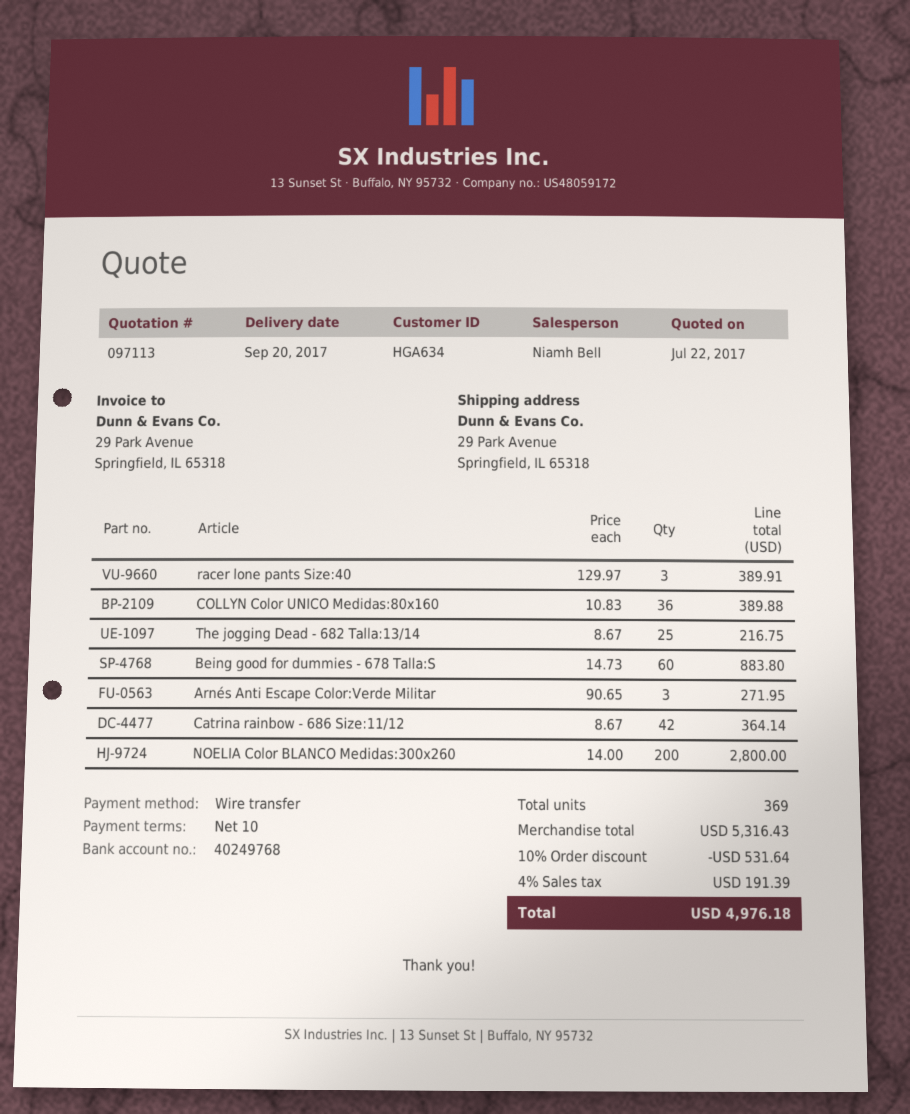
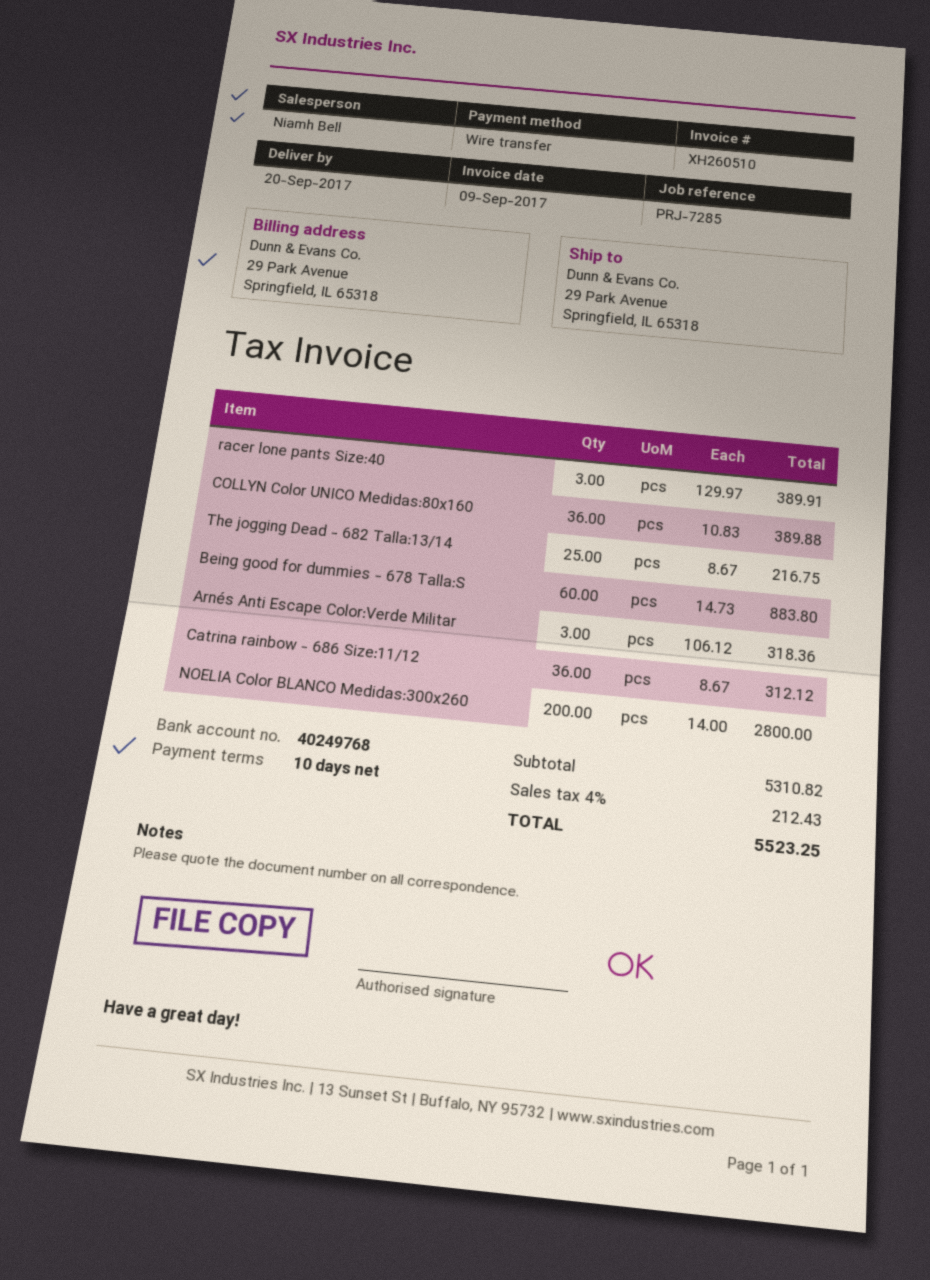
Arnés Anti Escape Color:Verde Militar: 3 x 90.65 = 271.95 -> 3 x 106.12 = 318.36
Catrina rainbow - 686 Size:11/12: 42 x 8.67 = 364.14 -> 36 x 8.67 = 312.12
subtotal: 5316.43 -> 5310.82
discount: 10% = 531.64 -> none
tax: 4% = 191.39 -> 4% = 212.43
total: 4976.18 -> 5523.25

